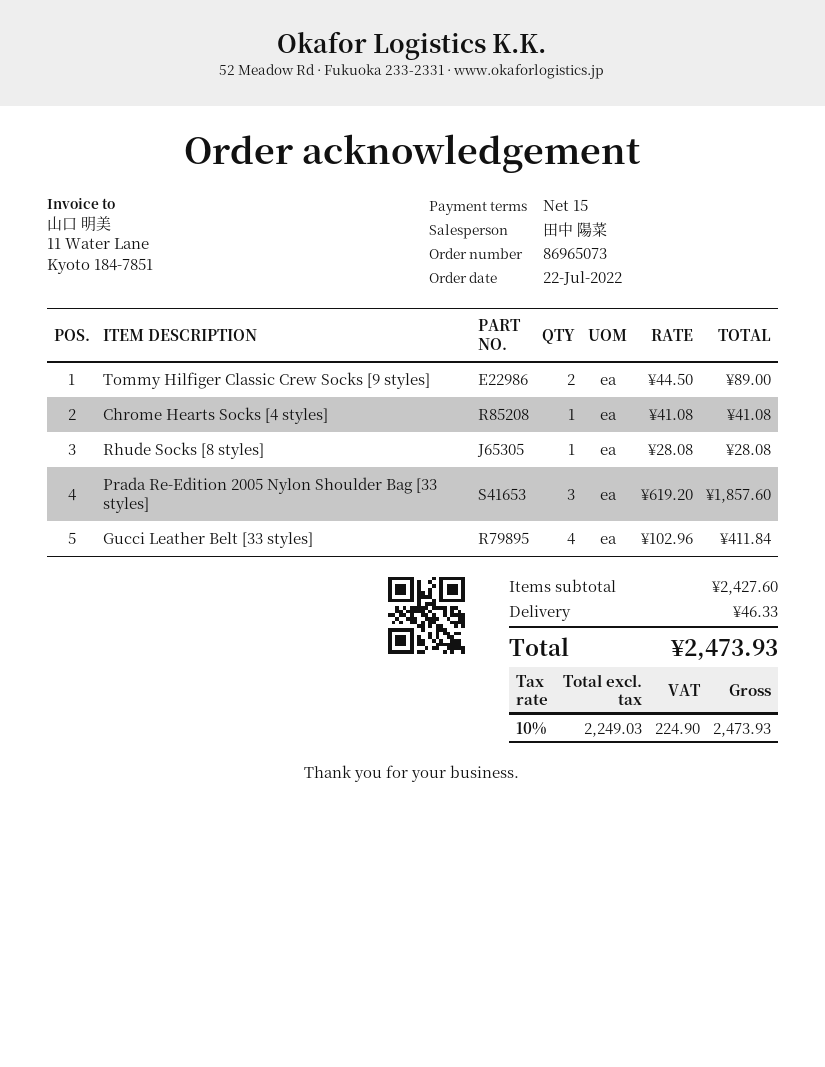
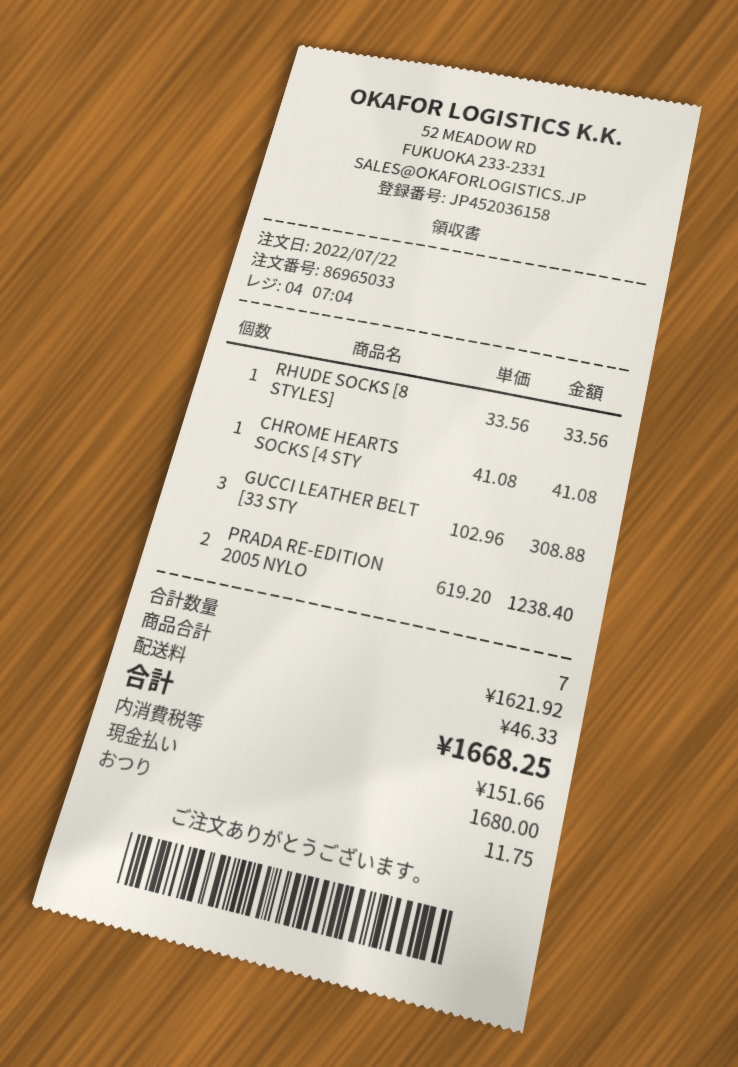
order number: 86965073 -> 86965033
Tommy Hilfiger Classic Crew Socks [9 styles]: 2 x 44.50 = 89.00 -> none
Rhude Socks [8 styles]: 1 x 28.08 = 28.08 -> 1 x 33.56 = 33.56
Prada Re-Edition 2005 Nylon Shoulder Bag [33 styles]: 3 x 619.20 = 1857.60 -> 2 x 619.20 = 1238.40
Gucci Leather Belt [33 styles]: 4 x 102.96 = 411.84 -> 3 x 102.96 = 308.88
subtotal: 2427.60 -> 1621.92
tax: 224.90 -> 151.66
total: 2473.93 -> 1668.25

